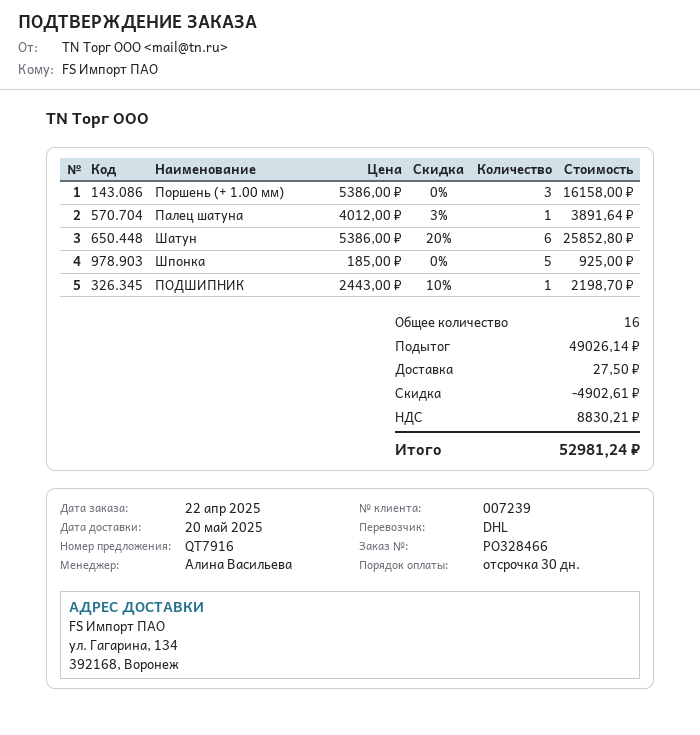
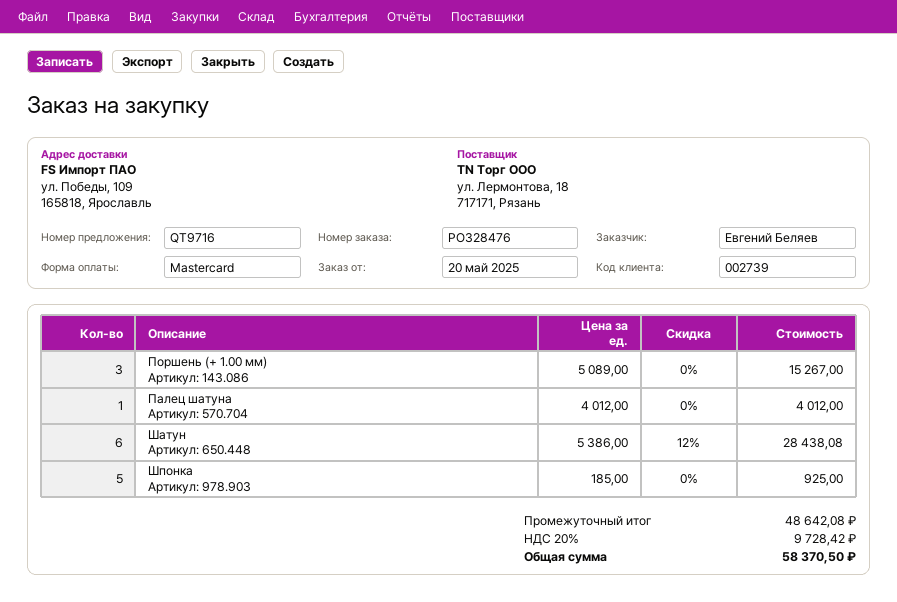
quote number: QT7916 -> QT9716
order number: PO328466 -> PO328476
order date: 2025-04-22 -> 2025-05-20
customer number: 007239 -> 002739
ship to: ул. Гагарина, 134, 392168, Воронеж -> ул. Победы, 109, 165818, Ярославль
Поршень (+ 1.00 мм): 3 x 5386.00 = 16158.00 -> 3 x 5089.00 = 15267.00
Палец шатуна: 1 x 4012.00 - 3% = 3891.64 -> 1 x 4012.00 = 4012.00
Шатун: 6 x 5386.00 - 20% = 25852.80 -> 6 x 5386.00 - 12% = 28438.08
ПОДШИПНИК: 1 x 2443.00 - 10% = 2198.70 -> none
subtotal: 49026.14 -> 48642.08
discount: 4902.61 -> none
shipping: 27.50 -> none
tax: 8830.21 -> 9728.42
total: 52981.24 -> 58370.50

